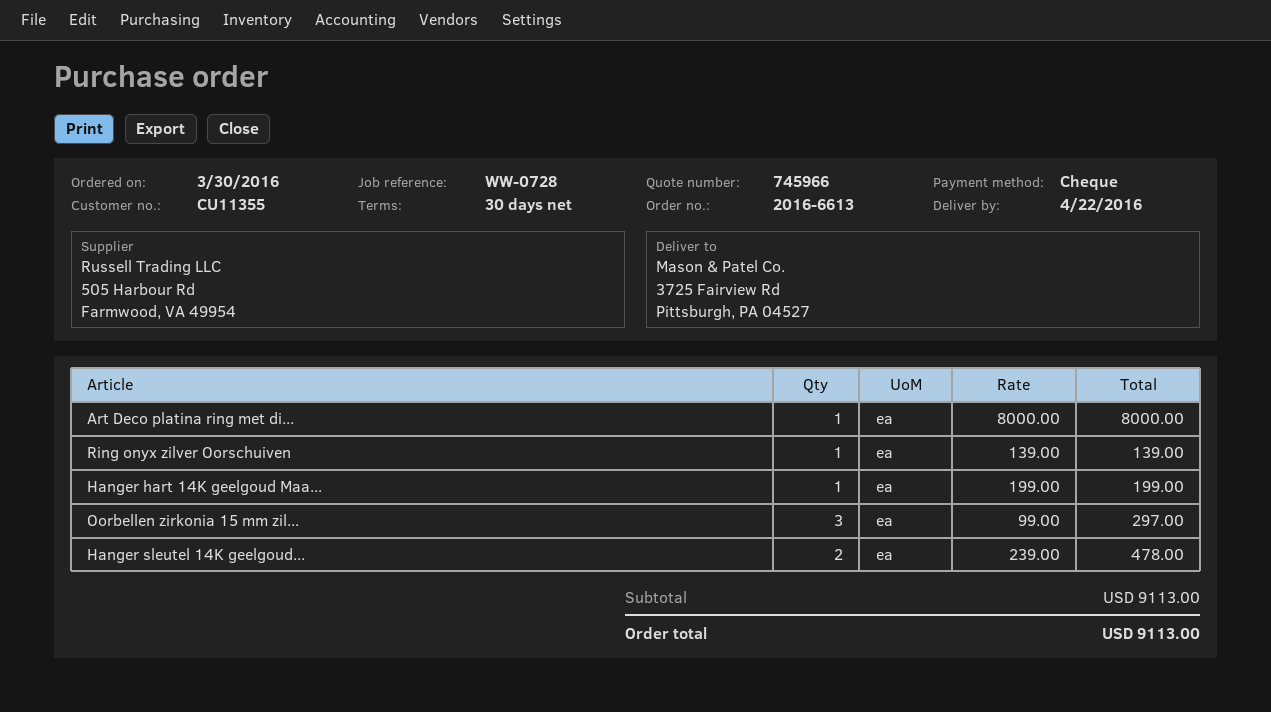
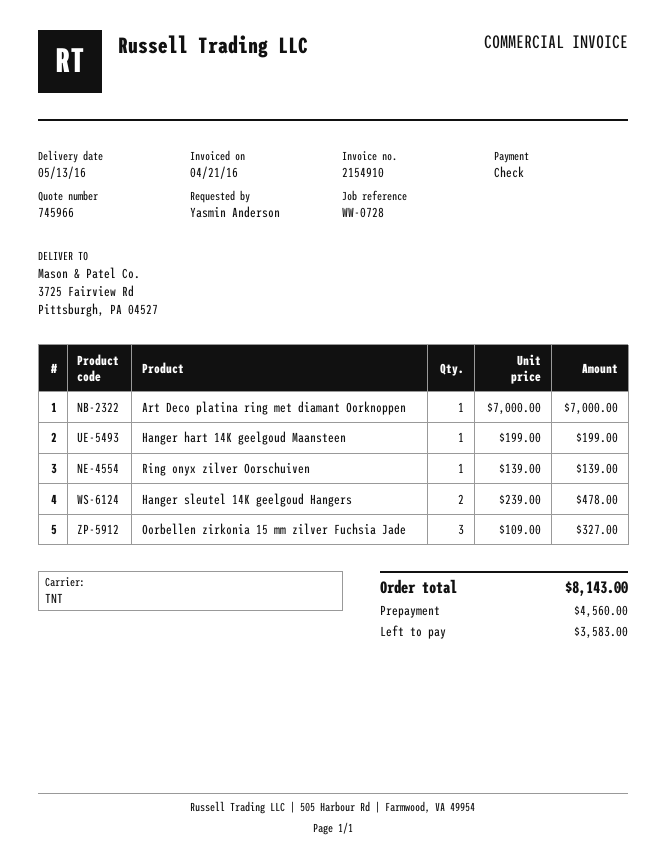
delivery date: 2016-04-22 -> 2016-05-13
Art Deco platina ring met di...: 1 x 8000.00 = 8000.00 -> 1 x 7000.00 = 7000.00
Oorbellen zirkonia 15 mm zil...: 3 x 99.00 = 297.00 -> 3 x 109.00 = 327.00
total: 9113.00 -> 8143.00

